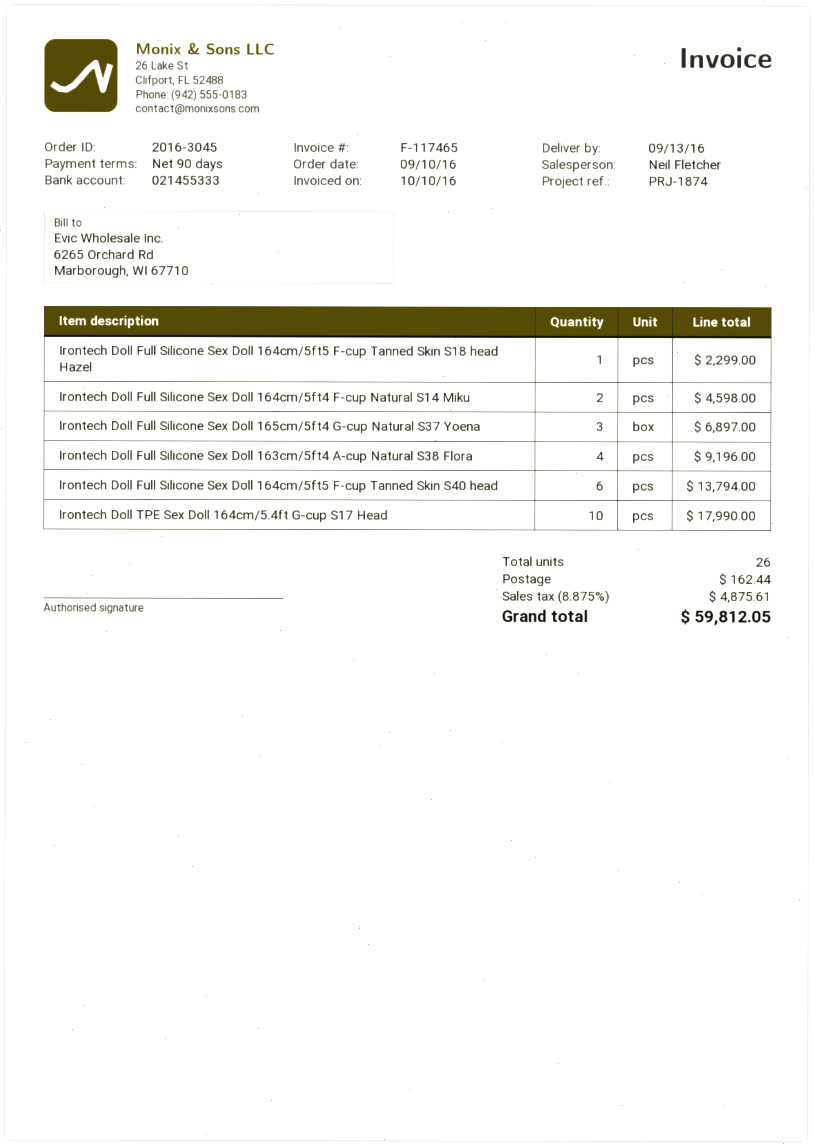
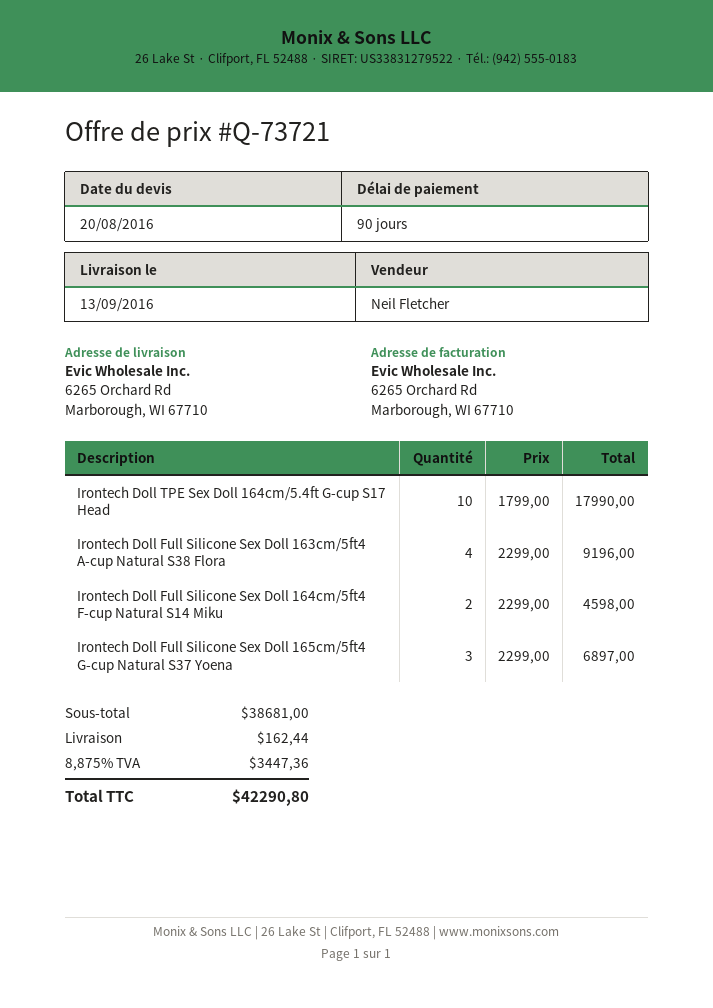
Irontech Doll Full Silicone Sex Doll 164cm/5ft5 F-cup Tanned Skin S18 head Hazel: 1 for 2299.00 -> none
Irontech Doll Full Silicone Sex Doll 164cm/5ft5 F-cup Tanned Skin S40 head: 6 for 13794.00 -> none
tax: 8.875% = 4875.61 -> 8.875% = 3447.36
total: 59812.05 -> 42290.80

